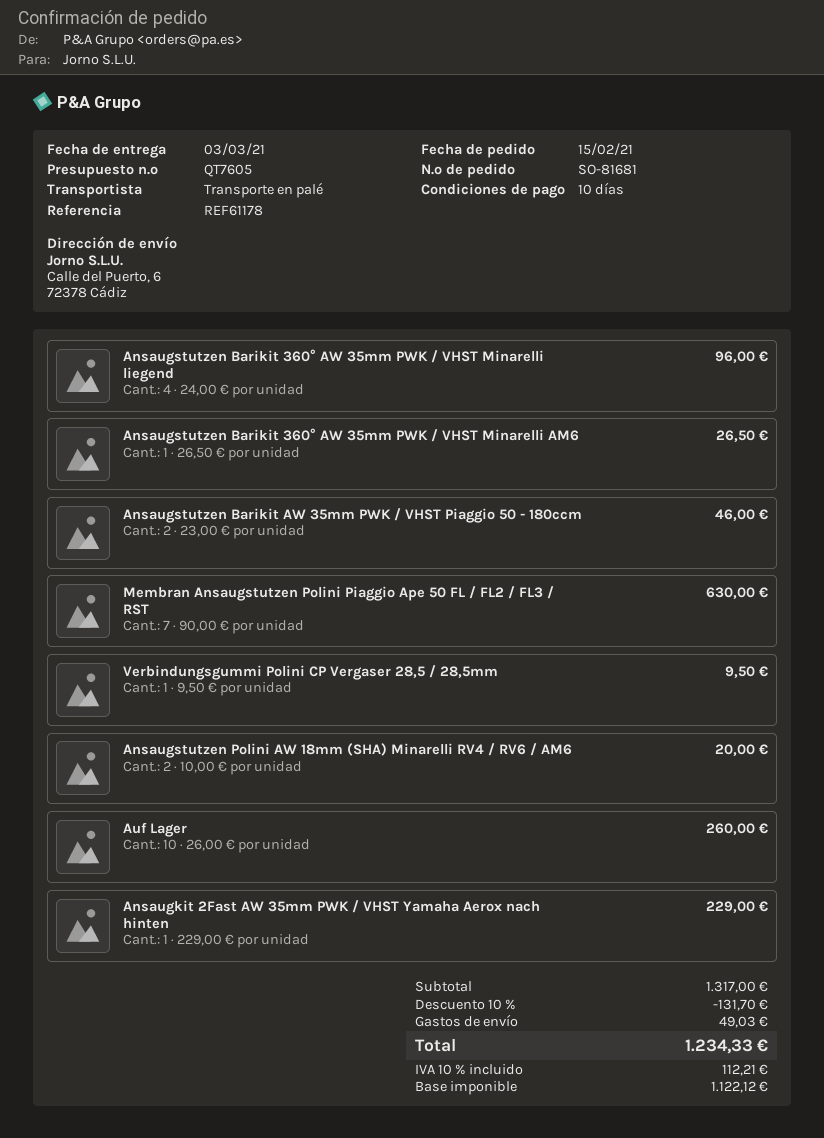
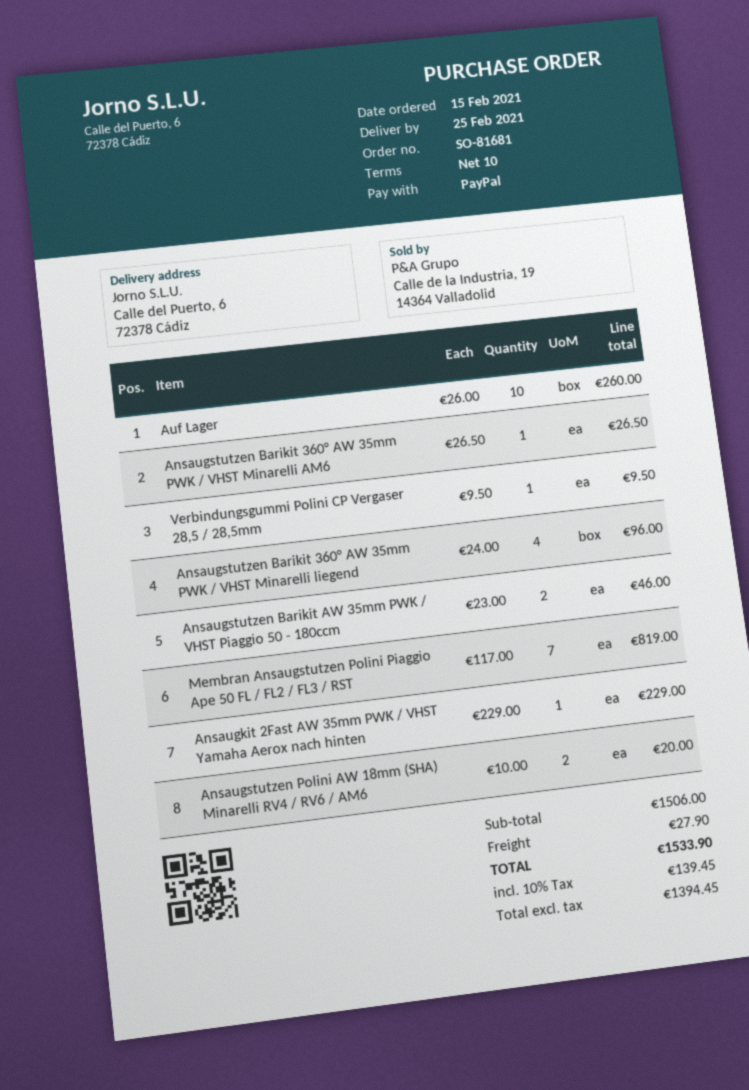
delivery date: 2021-03-03 -> 2021-02-25
Membran Ansaugstutzen Polini Piaggio Ape 50 FL / FL2 / FL3 / RST: 7 x 90.00 = 630.00 -> 7 x 117.00 = 819.00
subtotal: 1317.00 -> 1506.00
discount: 10% = 131.70 -> none
shipping: 49.03 -> 27.90
net: 1122.12 -> 1394.45
tax: 10% = 112.21 -> 10% = 139.45
total: 1234.33 -> 1533.90

